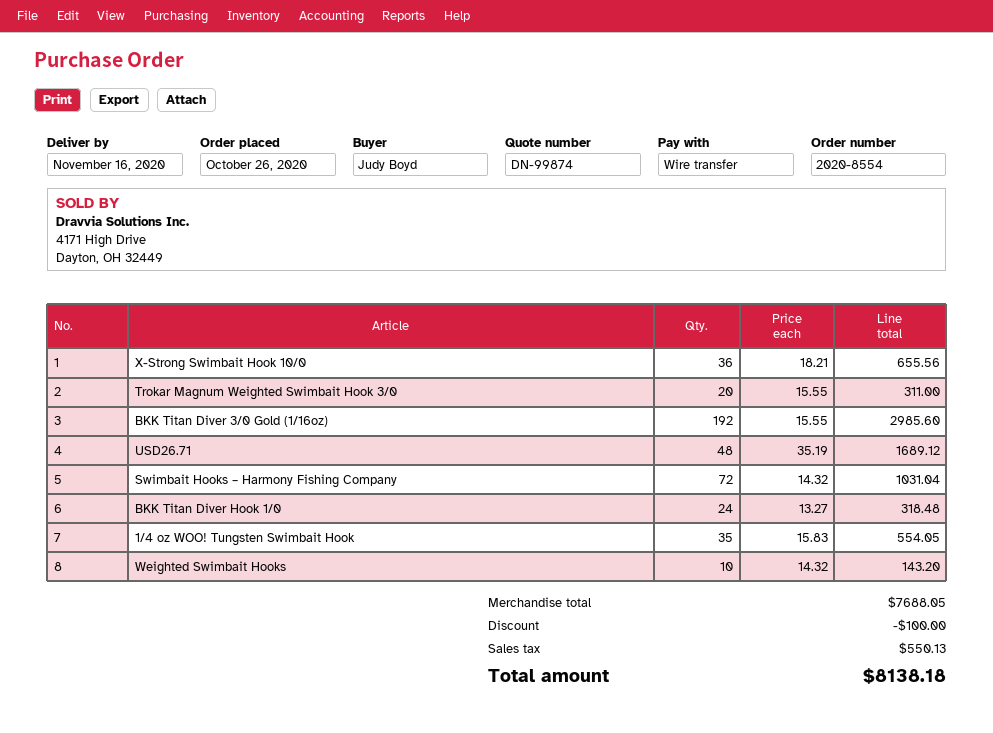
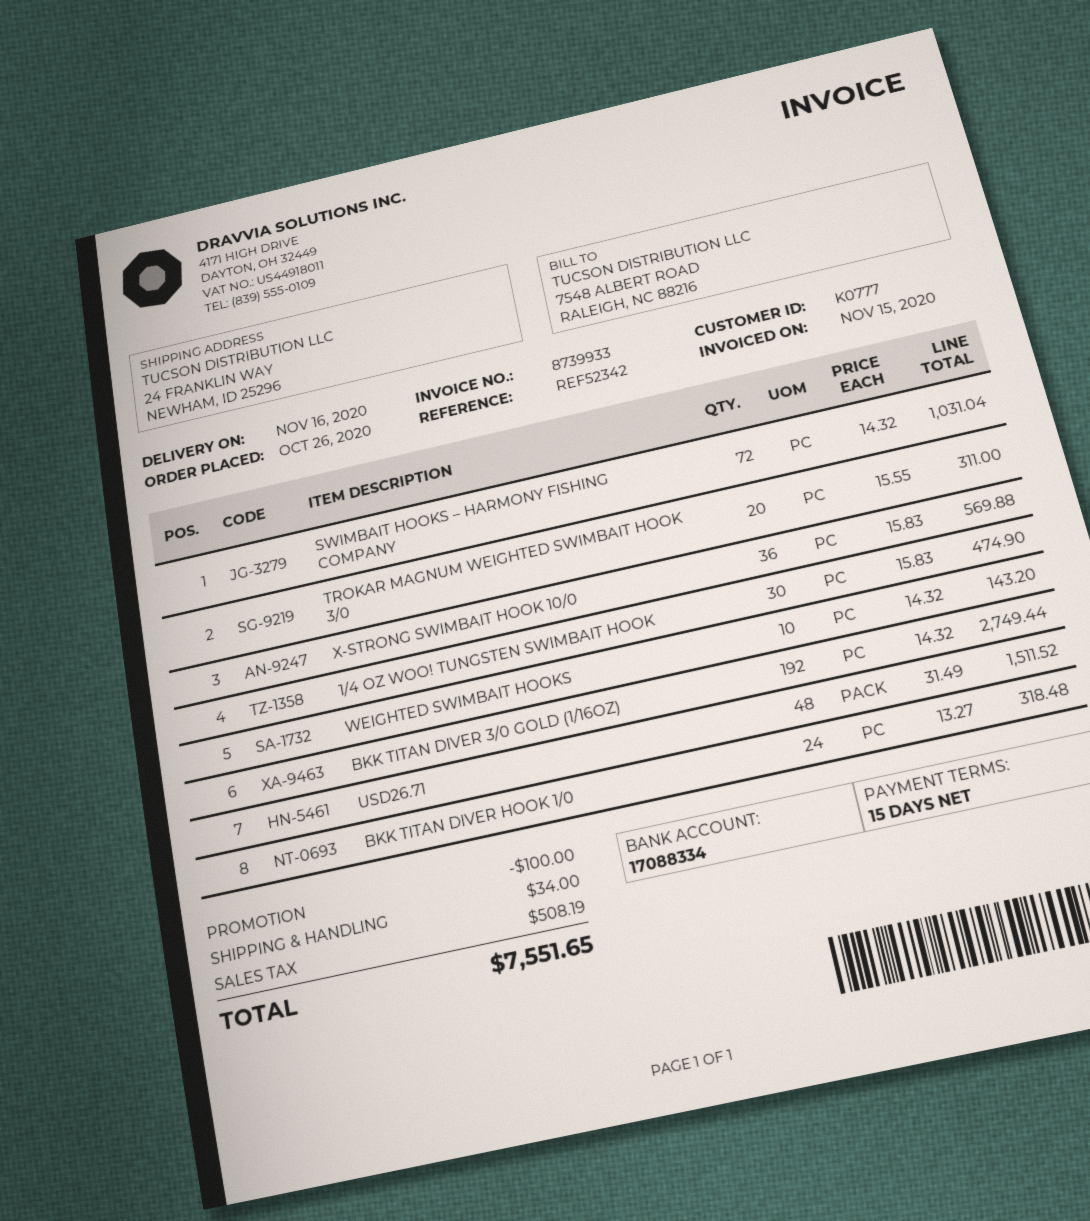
X-Strong Swimbait Hook 10/0: 36 x 18.21 = 655.56 -> 36 x 15.83 = 569.88
BKK Titan Diver 3/0 Gold (1/16oz): 192 x 15.55 = 2985.60 -> 192 x 14.32 = 2749.44
USD26.71: 48 x 35.19 = 1689.12 -> 48 x 31.49 = 1511.52
1/4 oz WOO! Tungsten Swimbait Hook: 35 x 15.83 = 554.05 -> 30 x 15.83 = 474.90
shipping: none -> 34.00
tax: 550.13 -> 508.19
total: 8138.18 -> 7551.65

